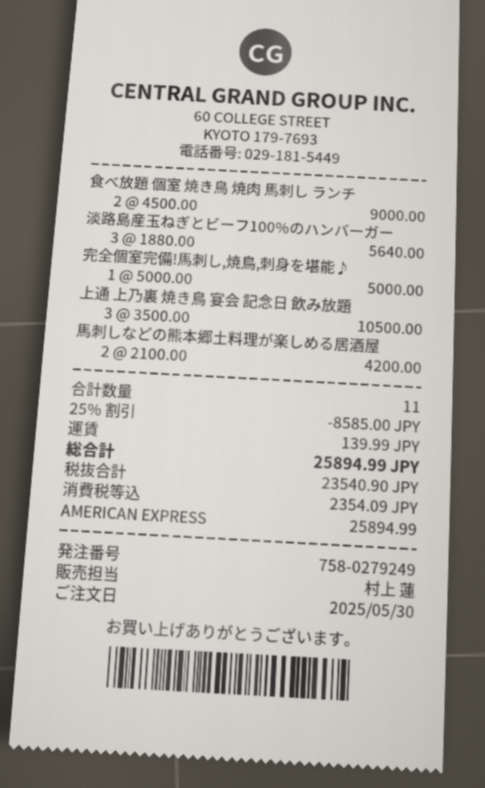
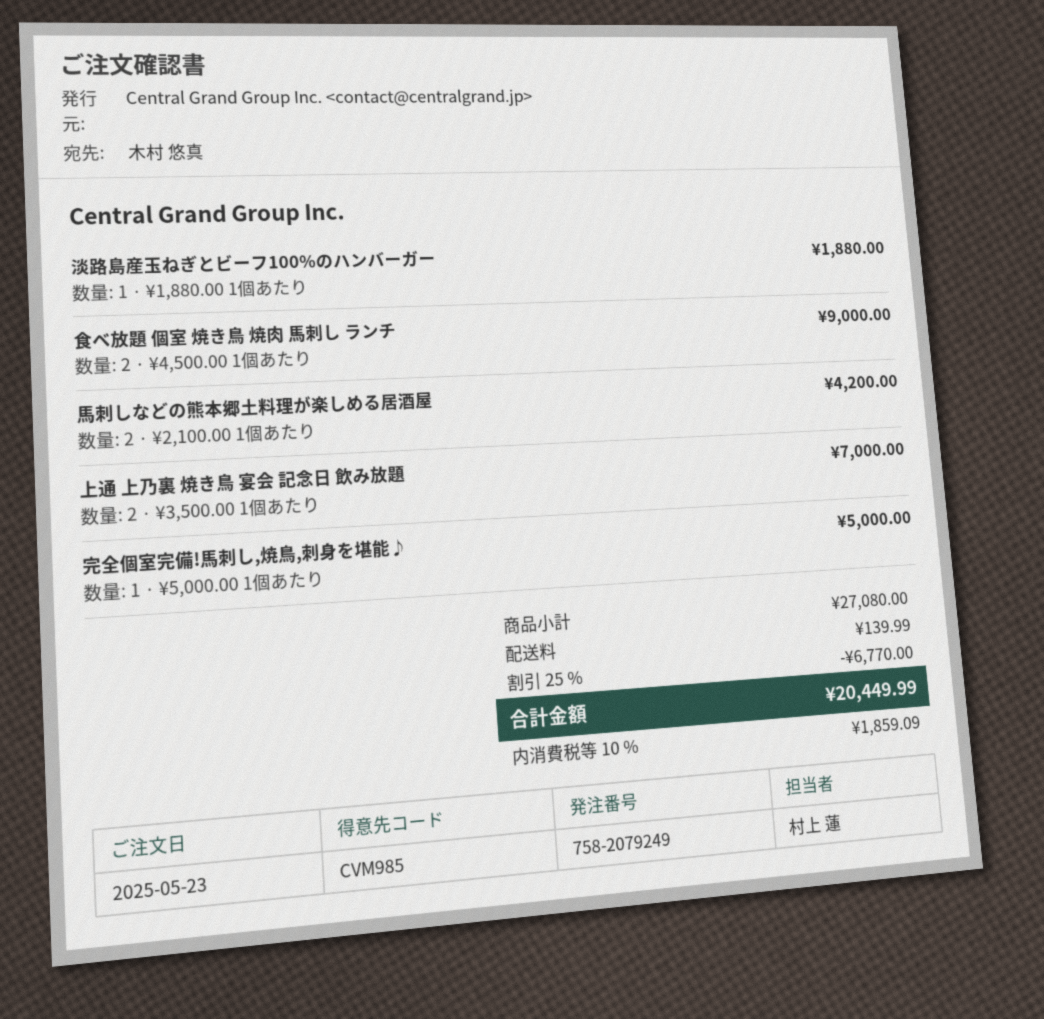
order number: 758-0279249 -> 758-2079249
order date: 2025-05-30 -> 2025-05-23
淡路島産玉ねぎとビーフ100%のハンバーガー: 3 x 1880.00 = 5640.00 -> 1 x 1880.00 = 1880.00
上通 上乃裏 焼き鳥 宴会 記念日 飲み放題: 3 x 3500.00 = 10500.00 -> 2 x 3500.00 = 7000.00
discount: 25% = 8585.00 -> 25% = 6770.00
tax: 2354.09 -> 1859.09
total: 25894.99 -> 20449.99

